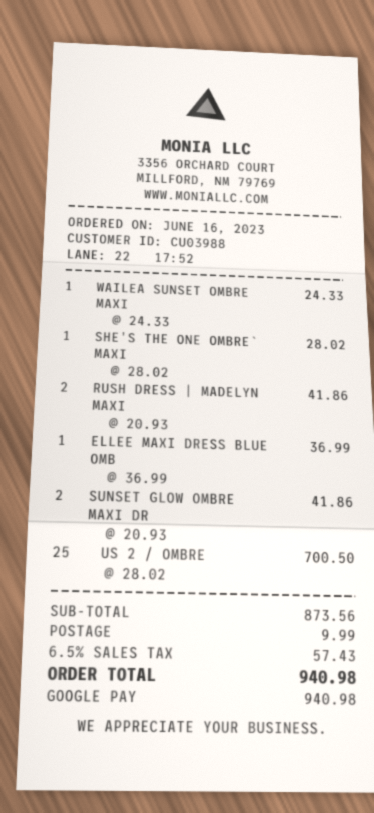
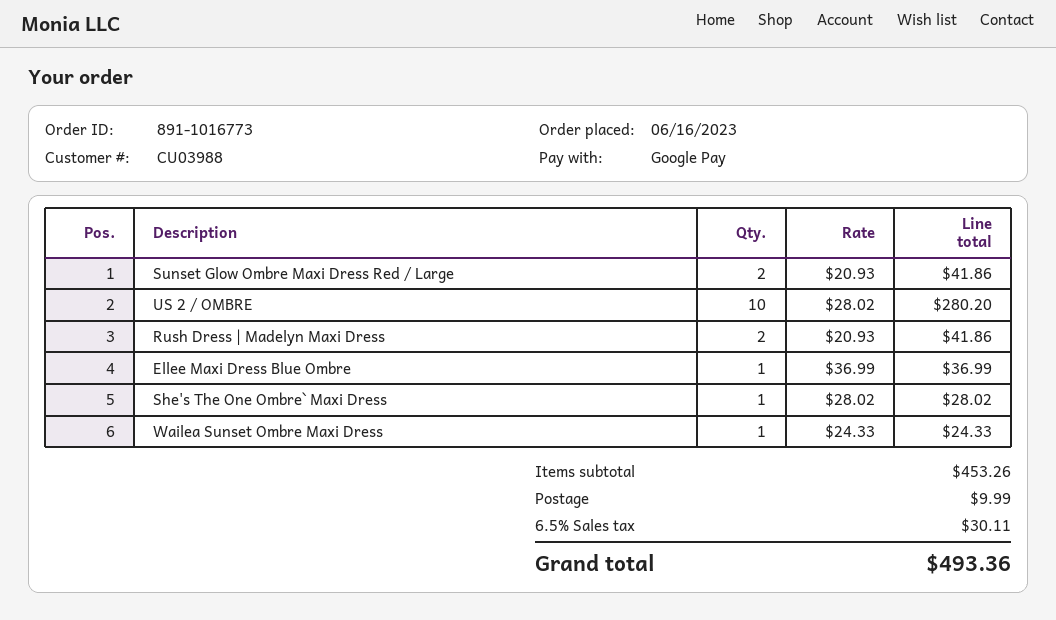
US 2 / OMBRE: 25 x 28.02 = 700.50 -> 10 x 28.02 = 280.20
subtotal: 873.56 -> 453.26
tax: 6.5% = 57.43 -> 6.5% = 30.11
total: 940.98 -> 493.36

